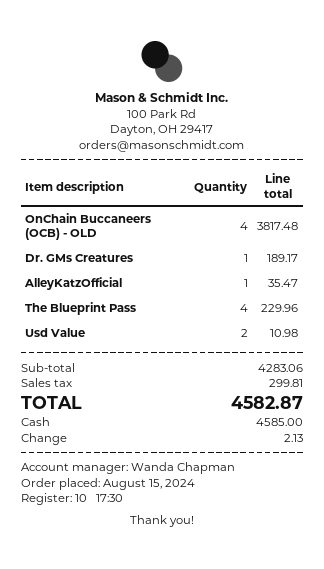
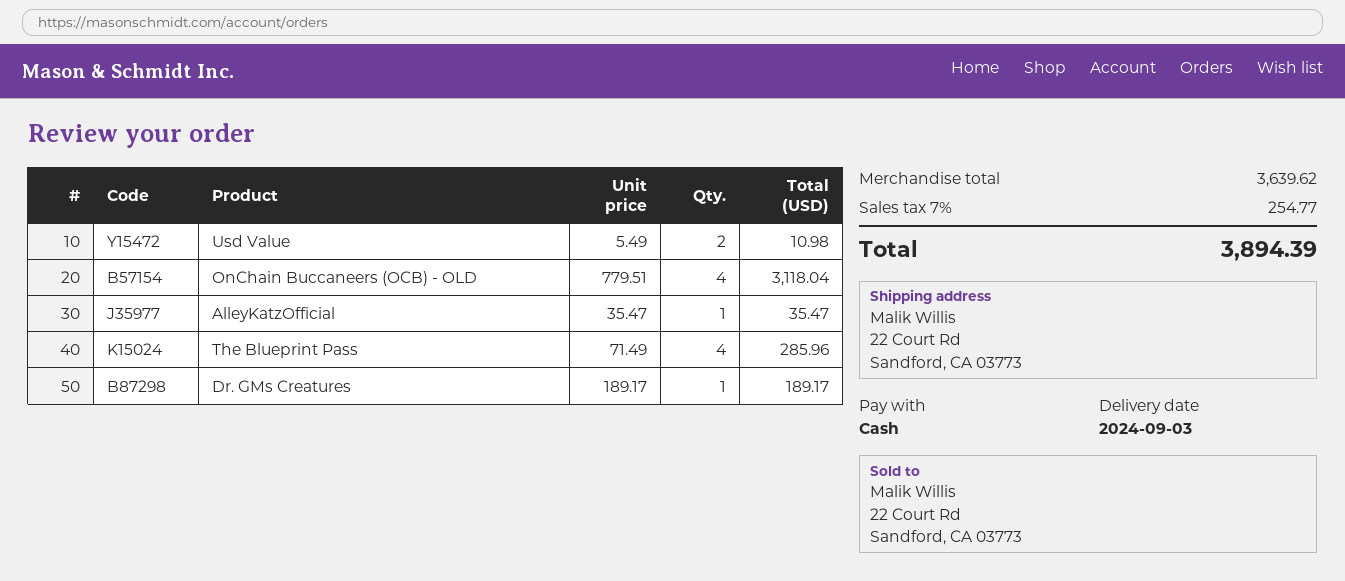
OnChain Buccaneers (OCB) - OLD: 4 for 3817.48 -> 4 for 3118.04
The Blueprint Pass: 4 for 229.96 -> 4 for 285.96
subtotal: 4283.06 -> 3639.62
tax: 299.81 -> 254.77
total: 4582.87 -> 3894.39

